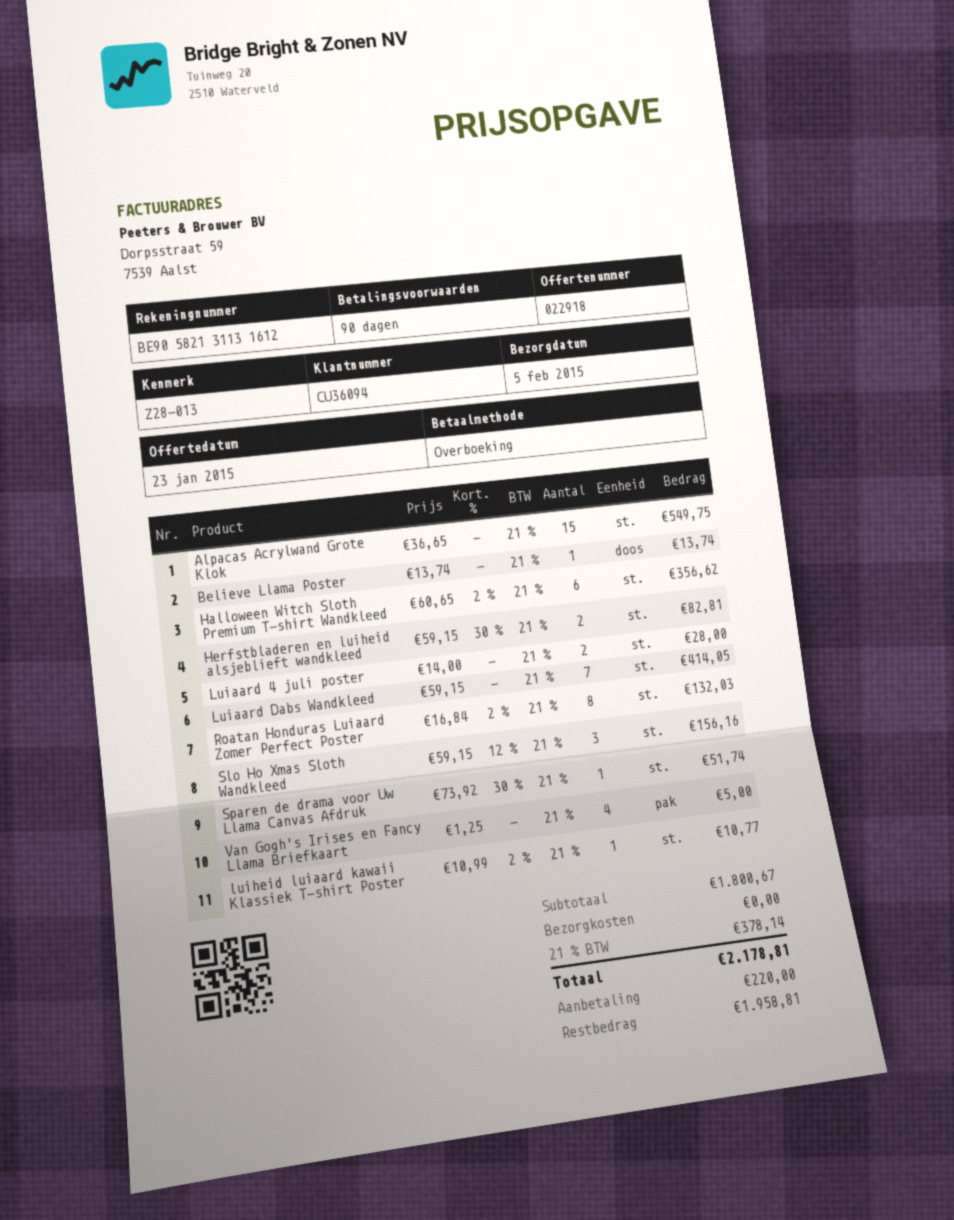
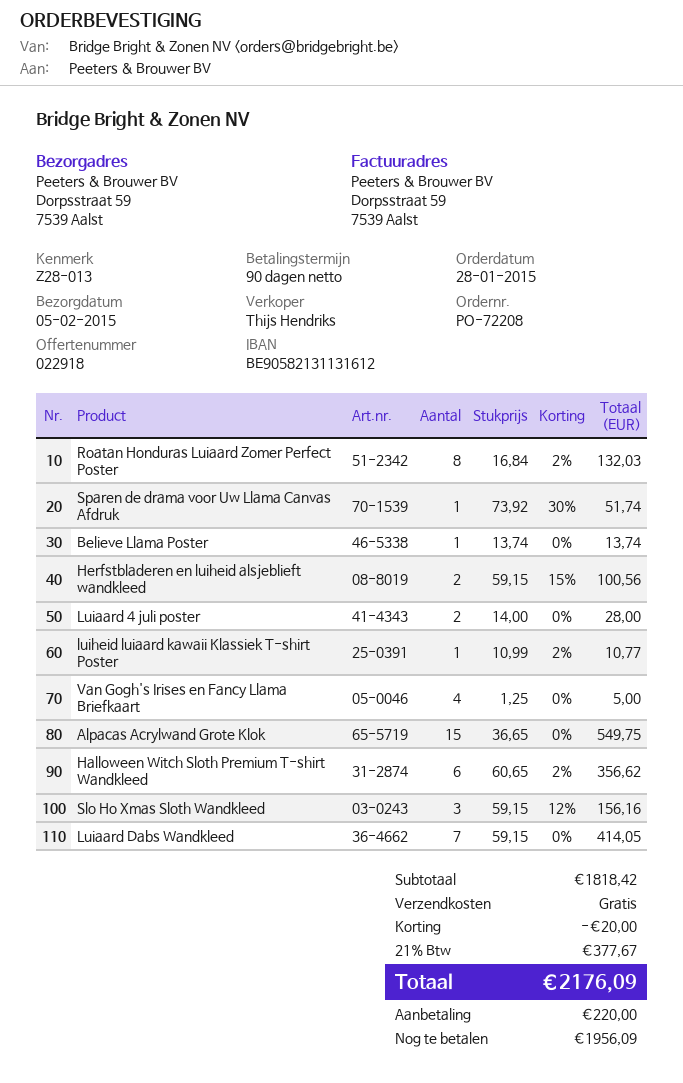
Herfstbladeren en luiheid alsjeblieft wandkleed: 2 x 59.15 - 30% = 82.81 -> 2 x 59.15 - 15% = 100.56
subtotal: 1800.67 -> 1818.42
discount: none -> 20.00
tax: 21% = 378.14 -> 21% = 377.67
total: 2178.81 -> 2176.09
balance: 1958.81 -> 1956.09

